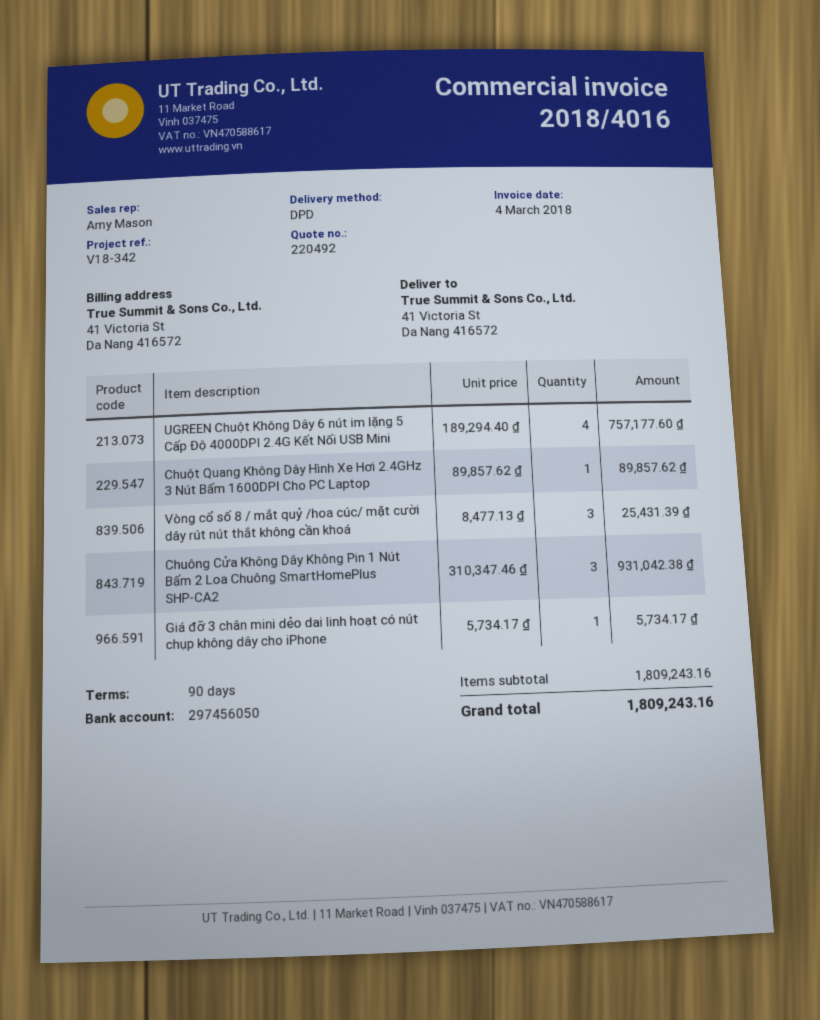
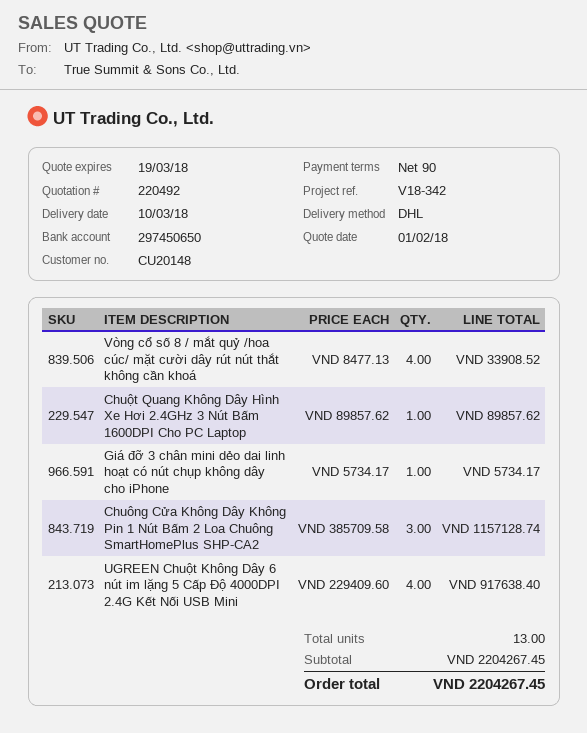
bank account: 297456050 -> 297450650
shipping method: DPD -> DHL
UGREEN Chuột Không Dây 6 nút im lặng 5 Cấp Độ 4000DPI 2.4G Kết Nối USB Mini: 4 x 189294.40 = 757177.60 -> 4 x 229409.60 = 917638.40
Vòng cổ số 8 / mắt quỷ /hoa cúc/ mặt cười dây rút nút thắt không cần khoá: 3 x 8477.13 = 25431.39 -> 4 x 8477.13 = 33908.52
Chuông Cửa Không Dây Không Pin 1 Nút Bấm 2 Loa Chuông SmartHomePlus SHP-CA2: 3 x 310347.46 = 931042.38 -> 3 x 385709.58 = 1157128.74
subtotal: 1809243.16 -> 2204267.45
total: 1809243.16 -> 2204267.45

